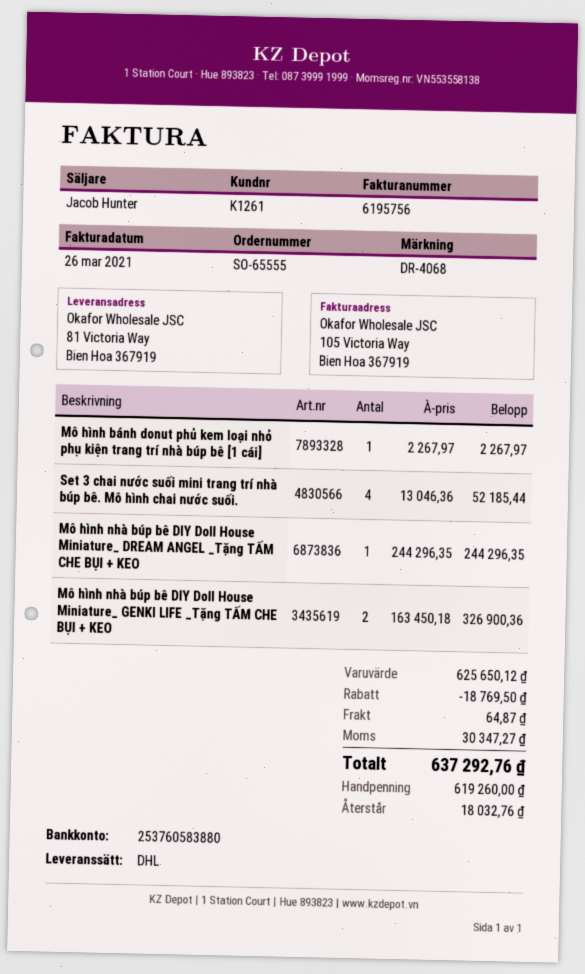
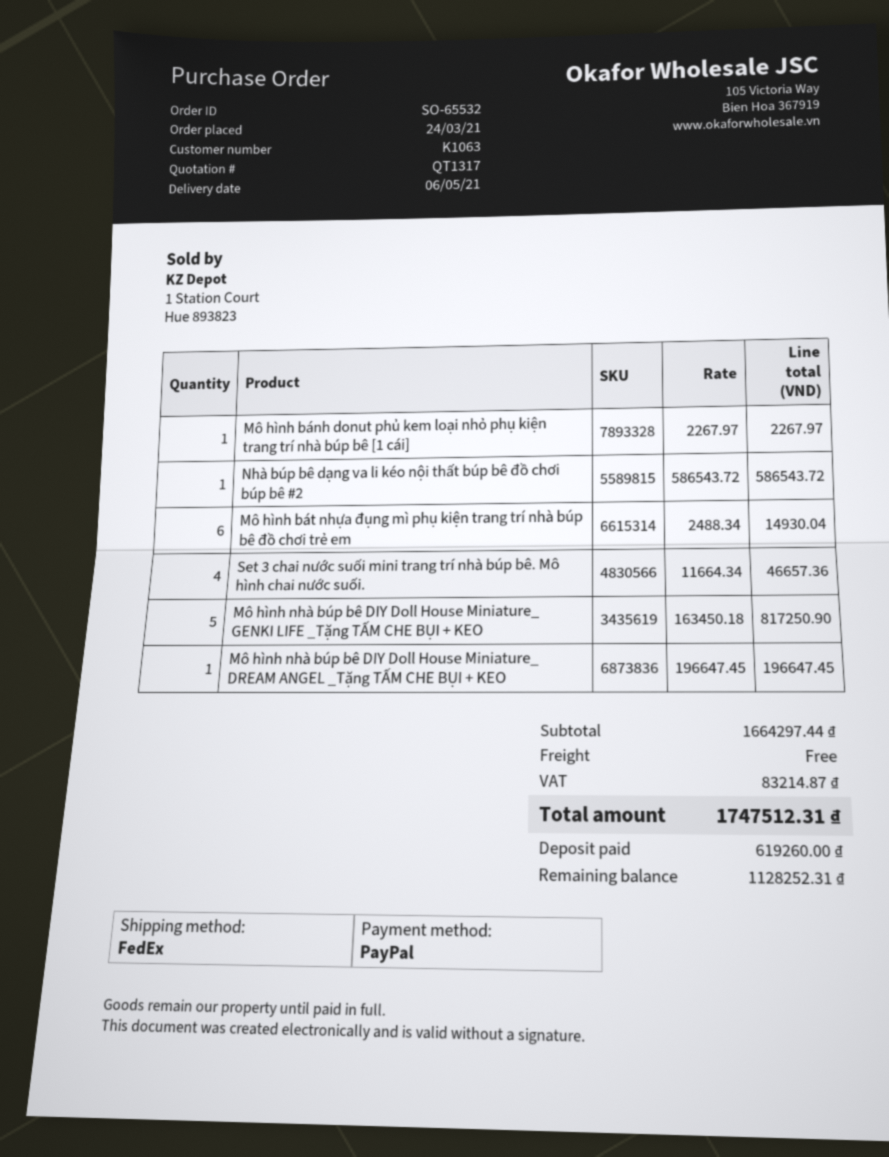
order number: SO-65555 -> SO-65532
customer number: K1261 -> K1063
shipping method: DHL -> FedEx
Set 3 chai nước suối mini trang trí nhà búp bê. Mô hình chai nước suối.: 4 x 13046.36 = 52185.44 -> 4 x 11664.34 = 46657.36
Mô hình nhà búp bê DIY Doll House Miniature_ DREAM ANGEL _Tặng TẤM CHE BỤI + KEO: 1 x 244296.35 = 244296.35 -> 1 x 196647.45 = 196647.45
Mô hình nhà búp bê DIY Doll House Miniature_ GENKI LIFE _Tặng TẤM CHE BỤI + KEO: 2 x 163450.18 = 326900.36 -> 5 x 163450.18 = 817250.90
Nhà búp bê dạng va li kéo nội thất búp bê đồ chơi búp bê #2: none -> 1 x 586543.72 = 586543.72
Mô hình bát nhựa đụng mì phụ kiện trang trí nhà búp bê đồ chơi trẻ em: none -> 6 x 2488.34 = 14930.04
subtotal: 625650.12 -> 1664297.44
discount: 18769.50 -> none
shipping: 64.87 -> 0.00
tax: 30347.27 -> 83214.87
total: 637292.76 -> 1747512.31
balance: 18032.76 -> 1128252.31

